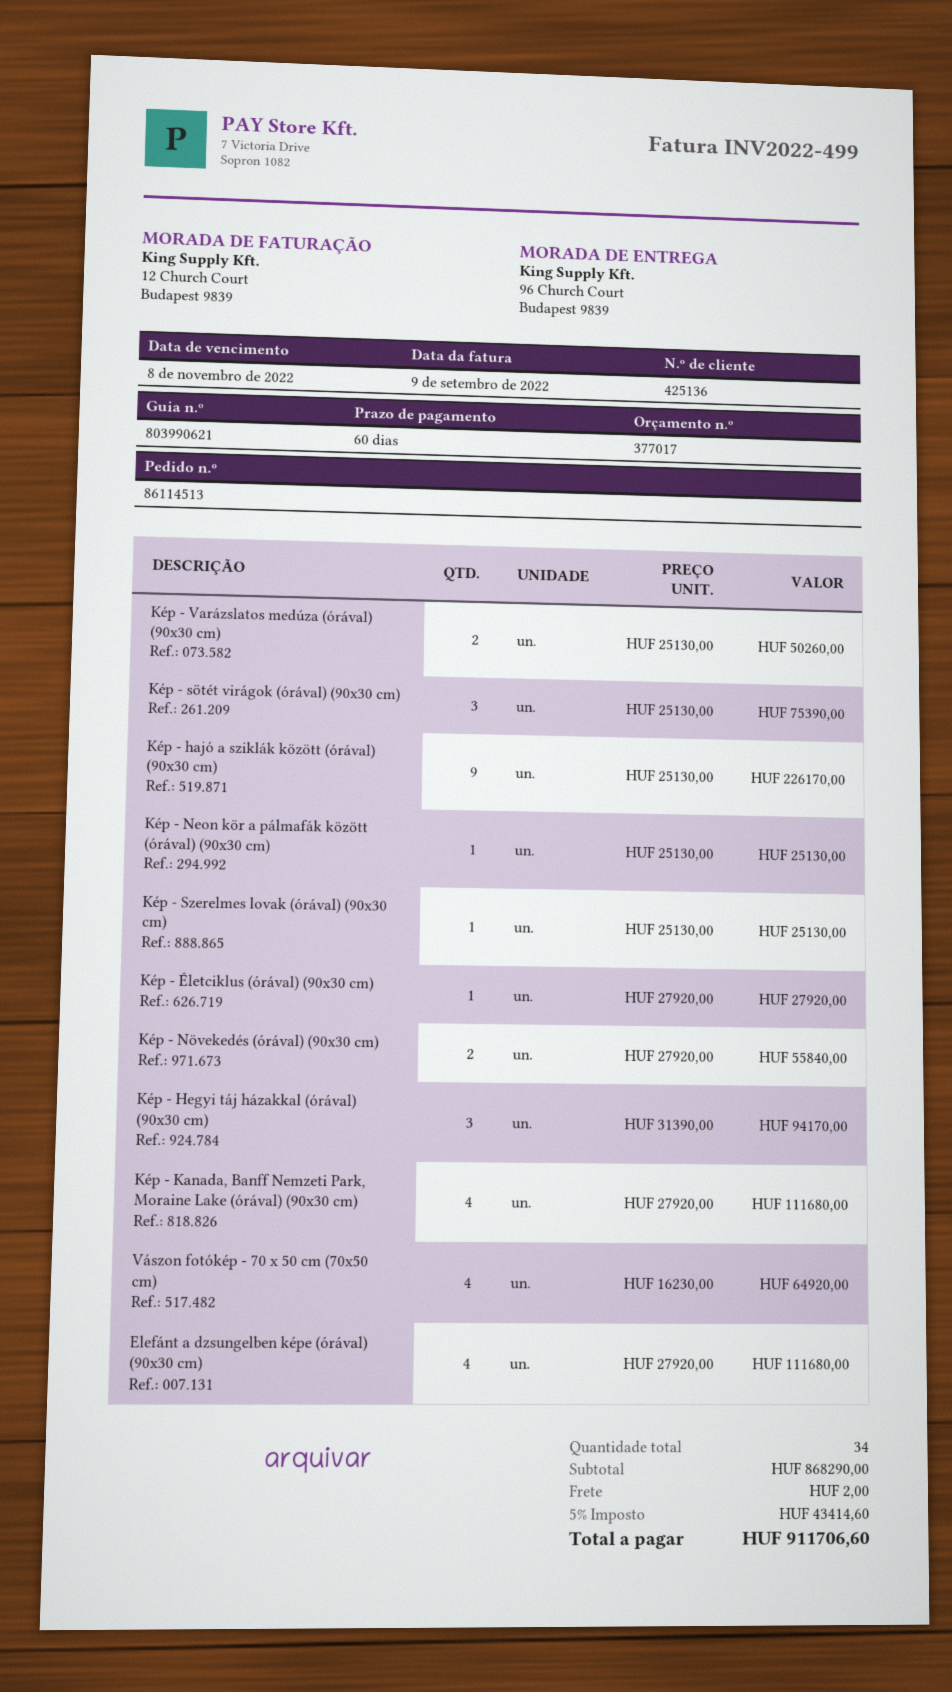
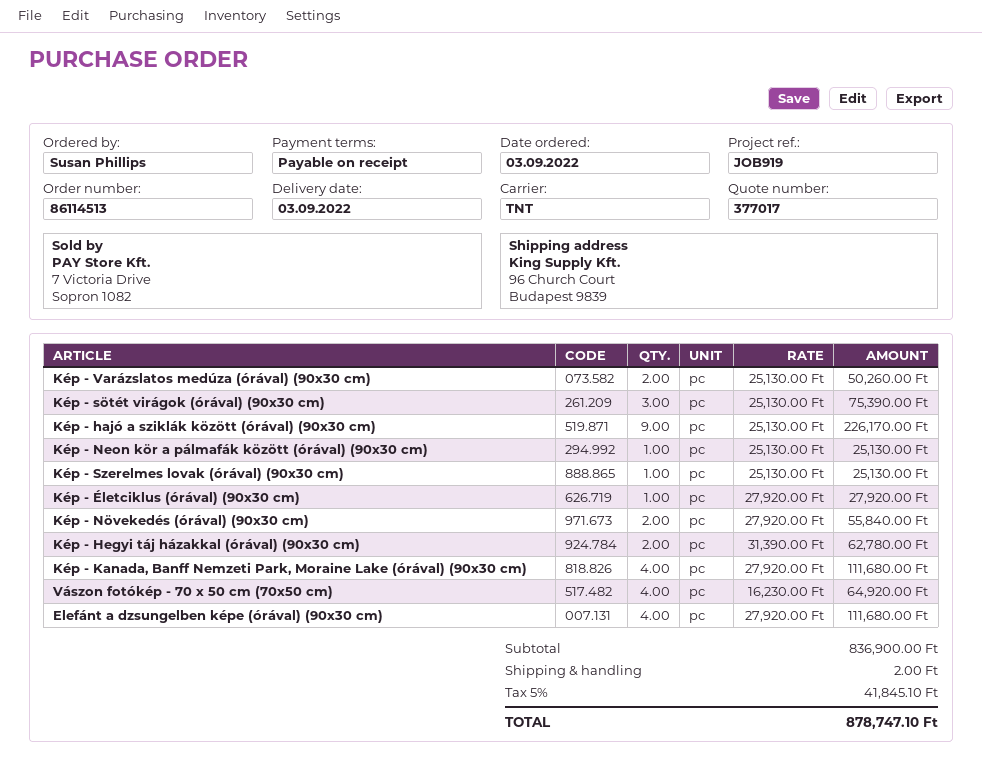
payment terms: 60 days -> on receipt
Kép - Hegyi táj házakkal (órával) (90x30 cm): 3 x 31390.00 = 94170.00 -> 2 x 31390.00 = 62780.00
subtotal: 868290.00 -> 836900.00
tax: 5% = 43414.60 -> 5% = 41845.10
total: 911706.60 -> 878747.10

